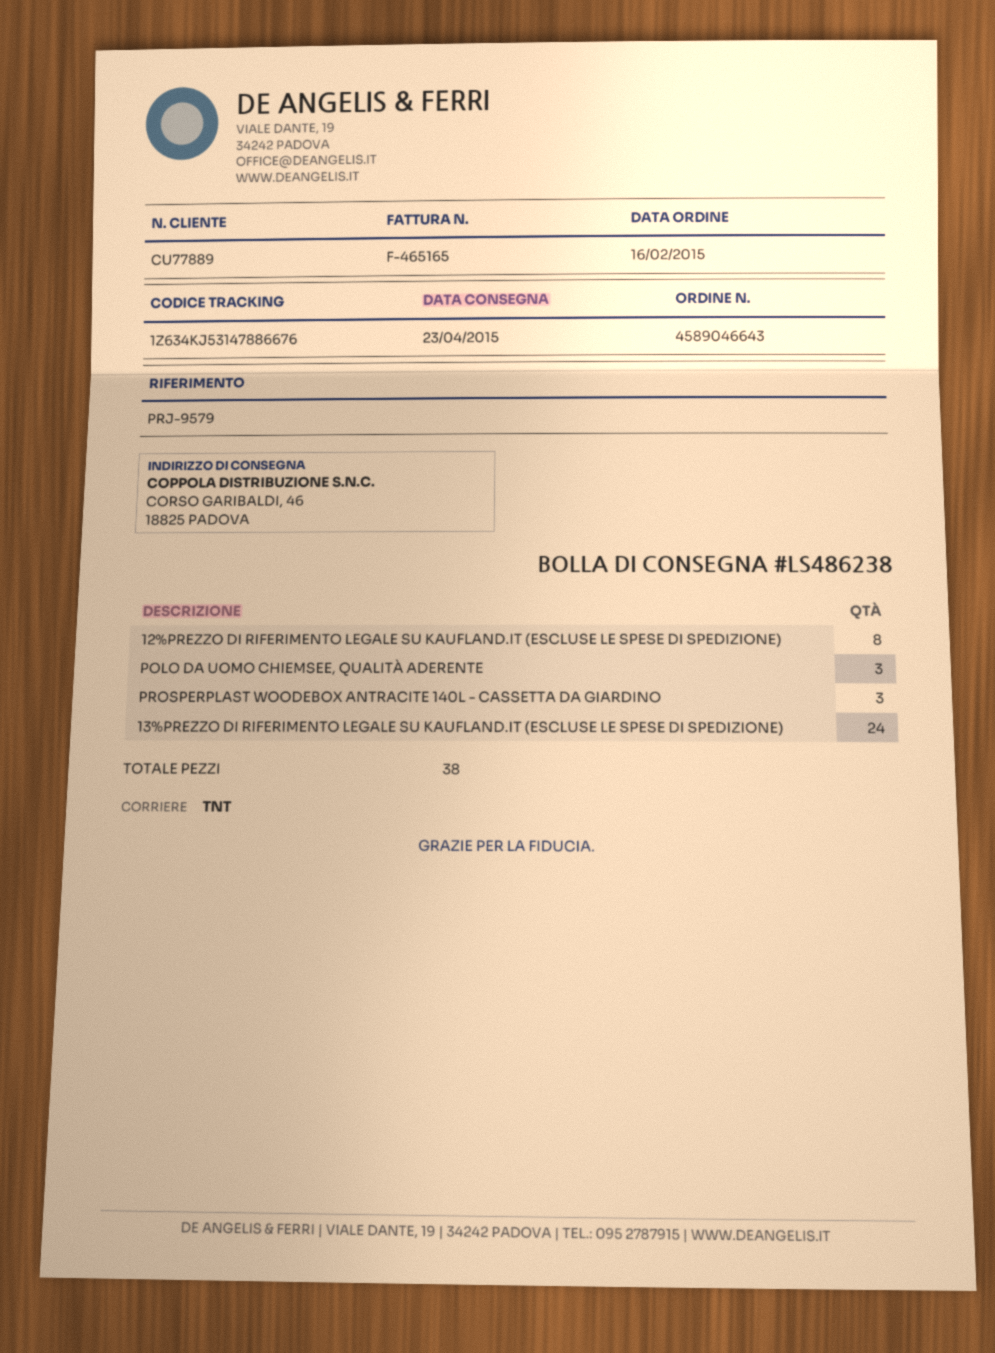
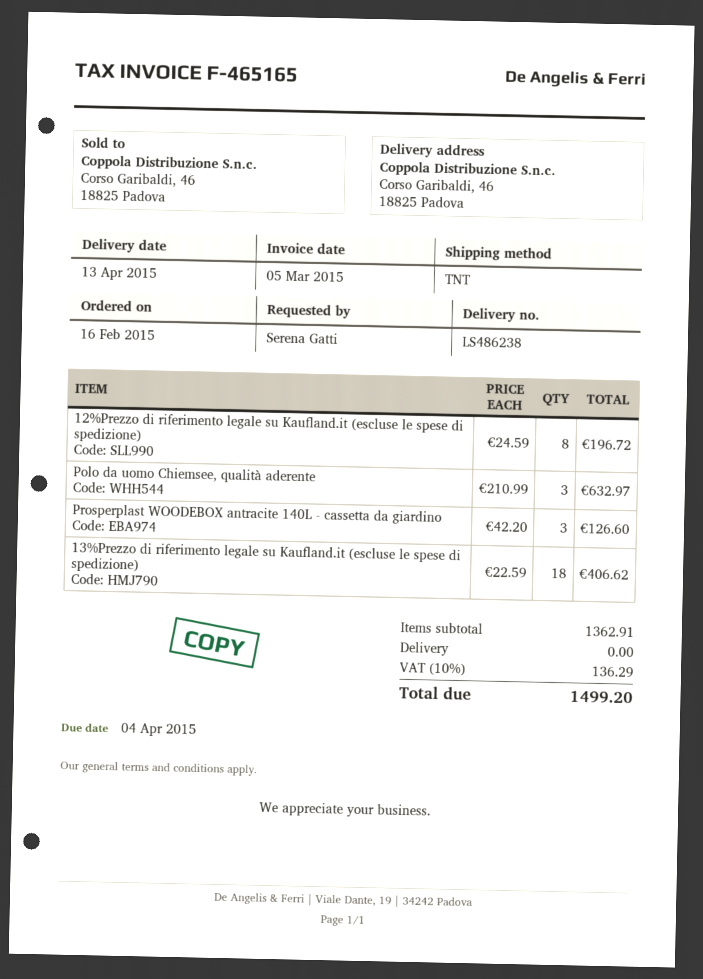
delivery date: 2015-04-23 -> 2015-04-13
13%PREZZO DI RIFERIMENTO LEGALE SU KAUFLAND.IT (ESCLUSE LE SPESE DI SPEDIZIONE): 24 -> 18

